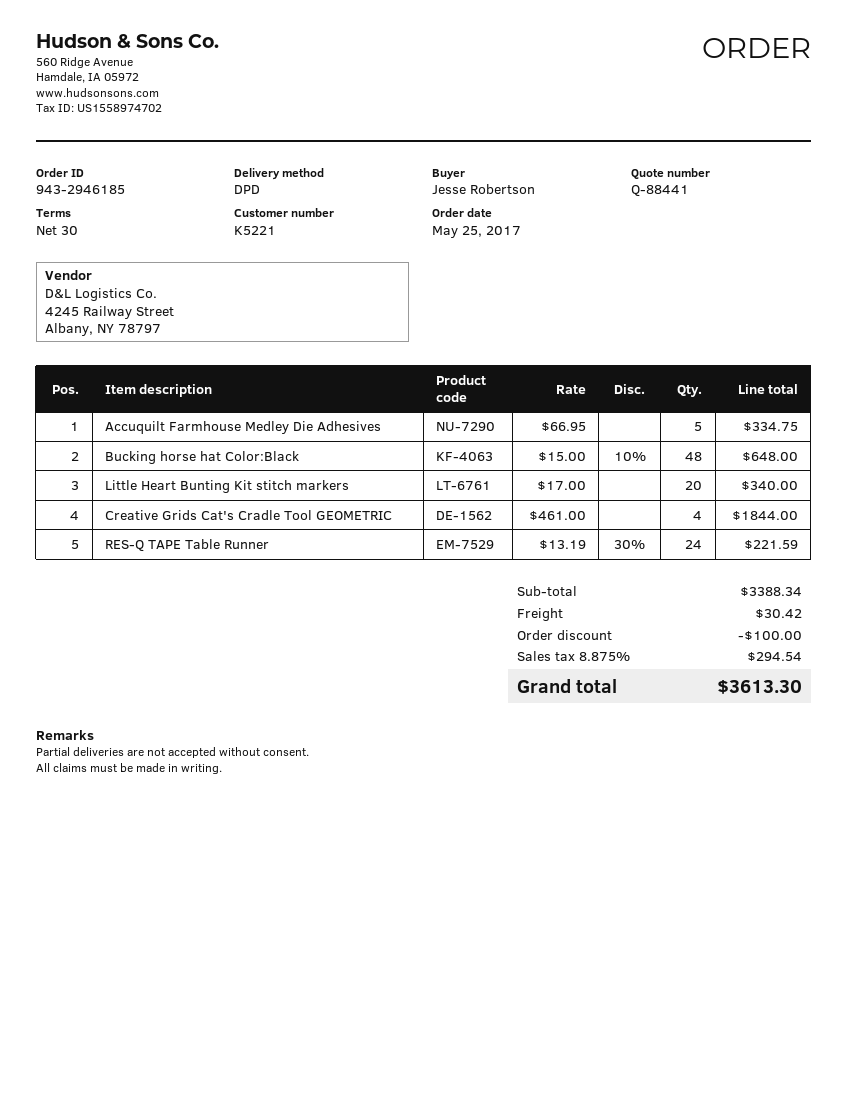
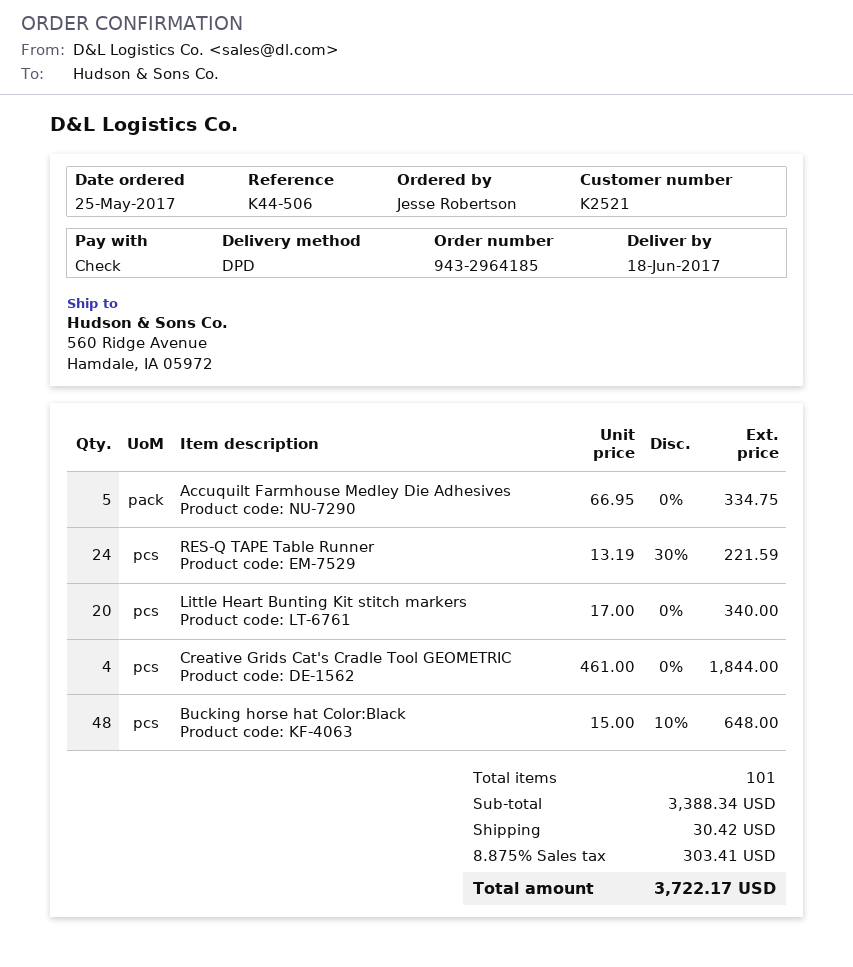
order number: 943-2946185 -> 943-2964185
customer number: K5221 -> K2521
discount: 100.00 -> none
tax: 8.875% = 294.54 -> 8.875% = 303.41
total: 3613.30 -> 3722.17

